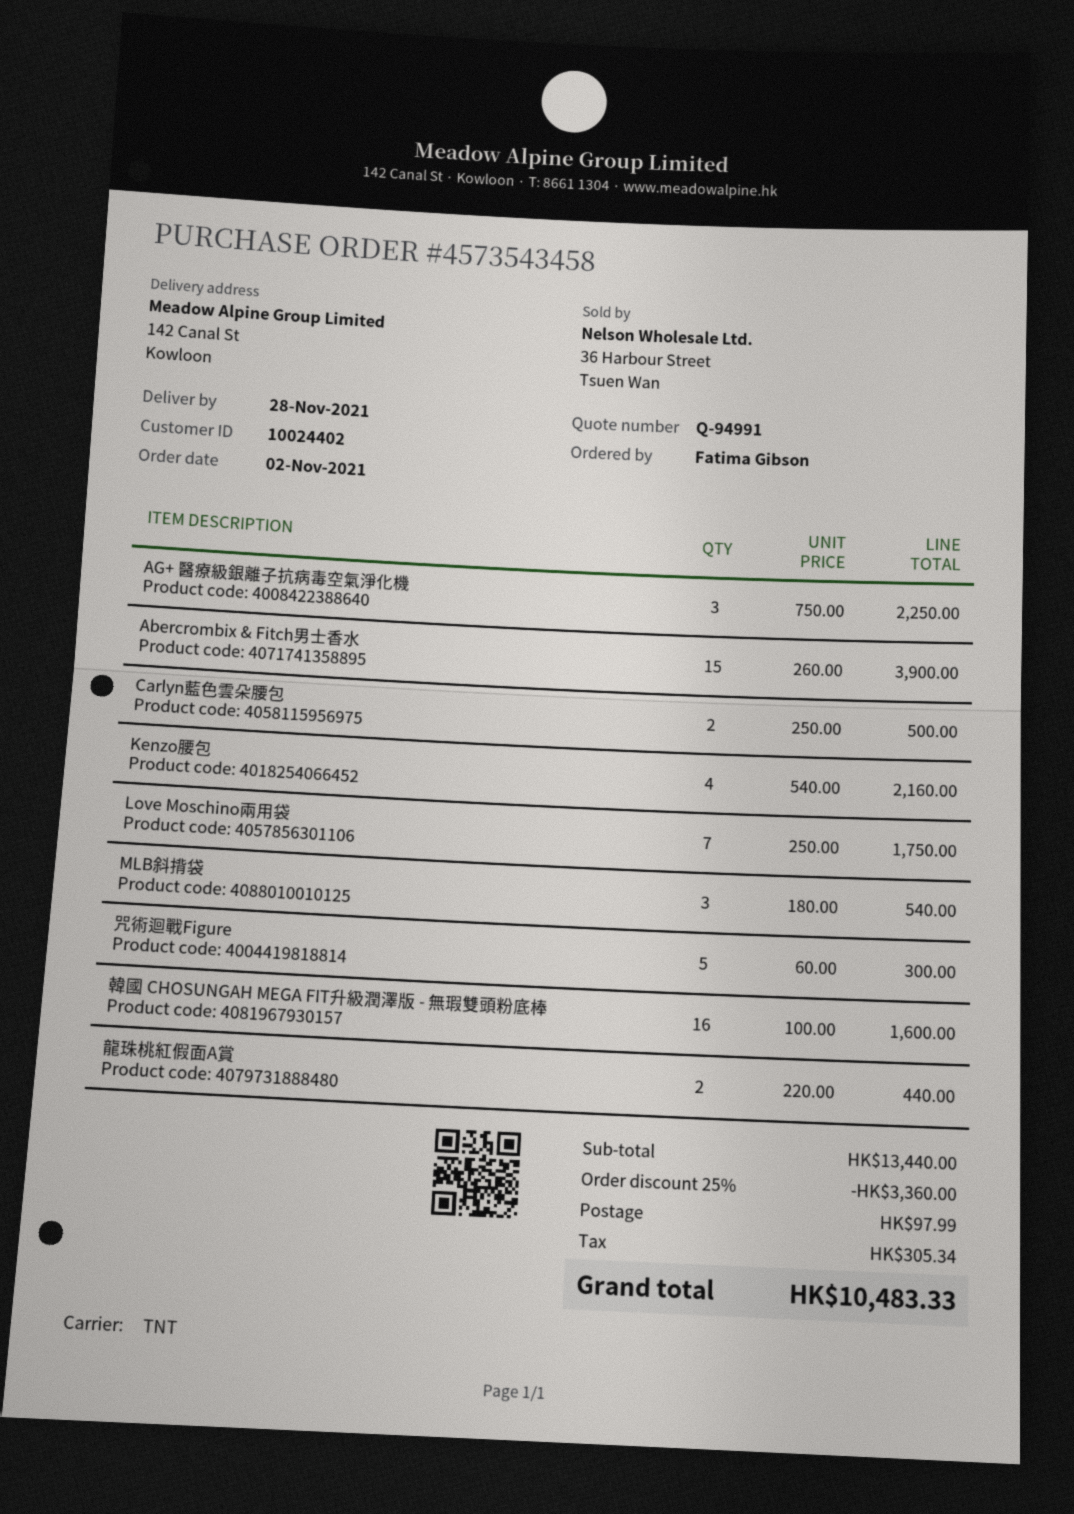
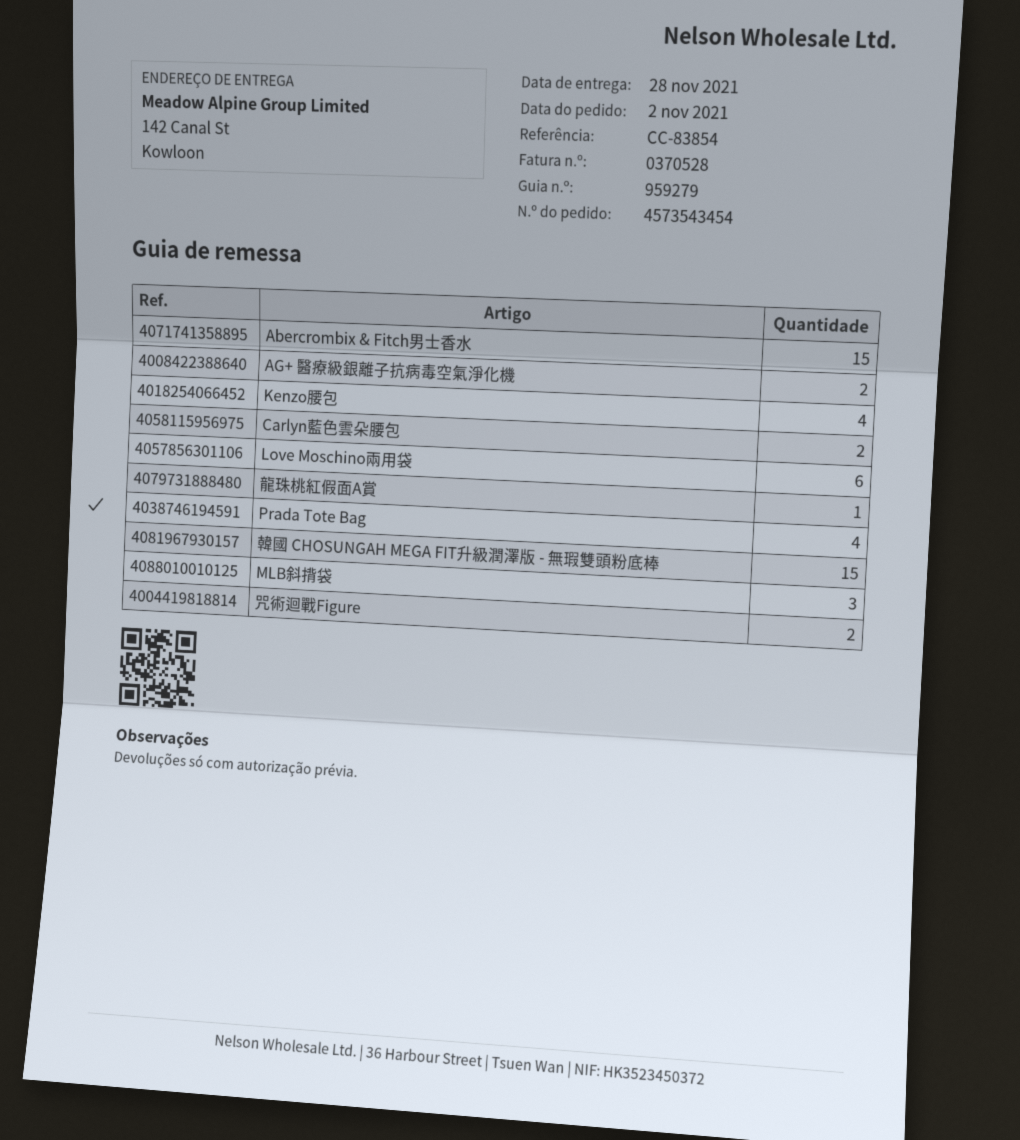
order number: 4573543458 -> 4573543454
AG+ 醫療級銀離子抗病毒空氣淨化機: 3 -> 2
Love Moschino兩用袋: 7 -> 6
咒術迴戰Figure: 5 -> 2
韓國 CHOSUNGAH MEGA FIT升級潤澤版 - 無瑕雙頭粉底棒: 16 -> 15
龍珠桃紅假面A賞: 2 -> 1
Prada Tote Bag: none -> 4

